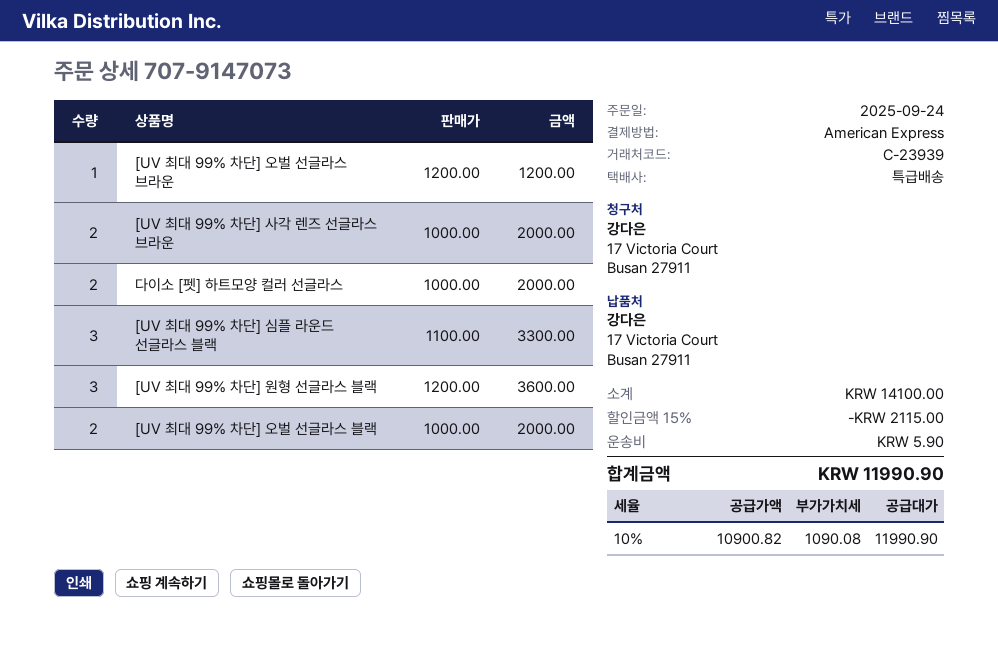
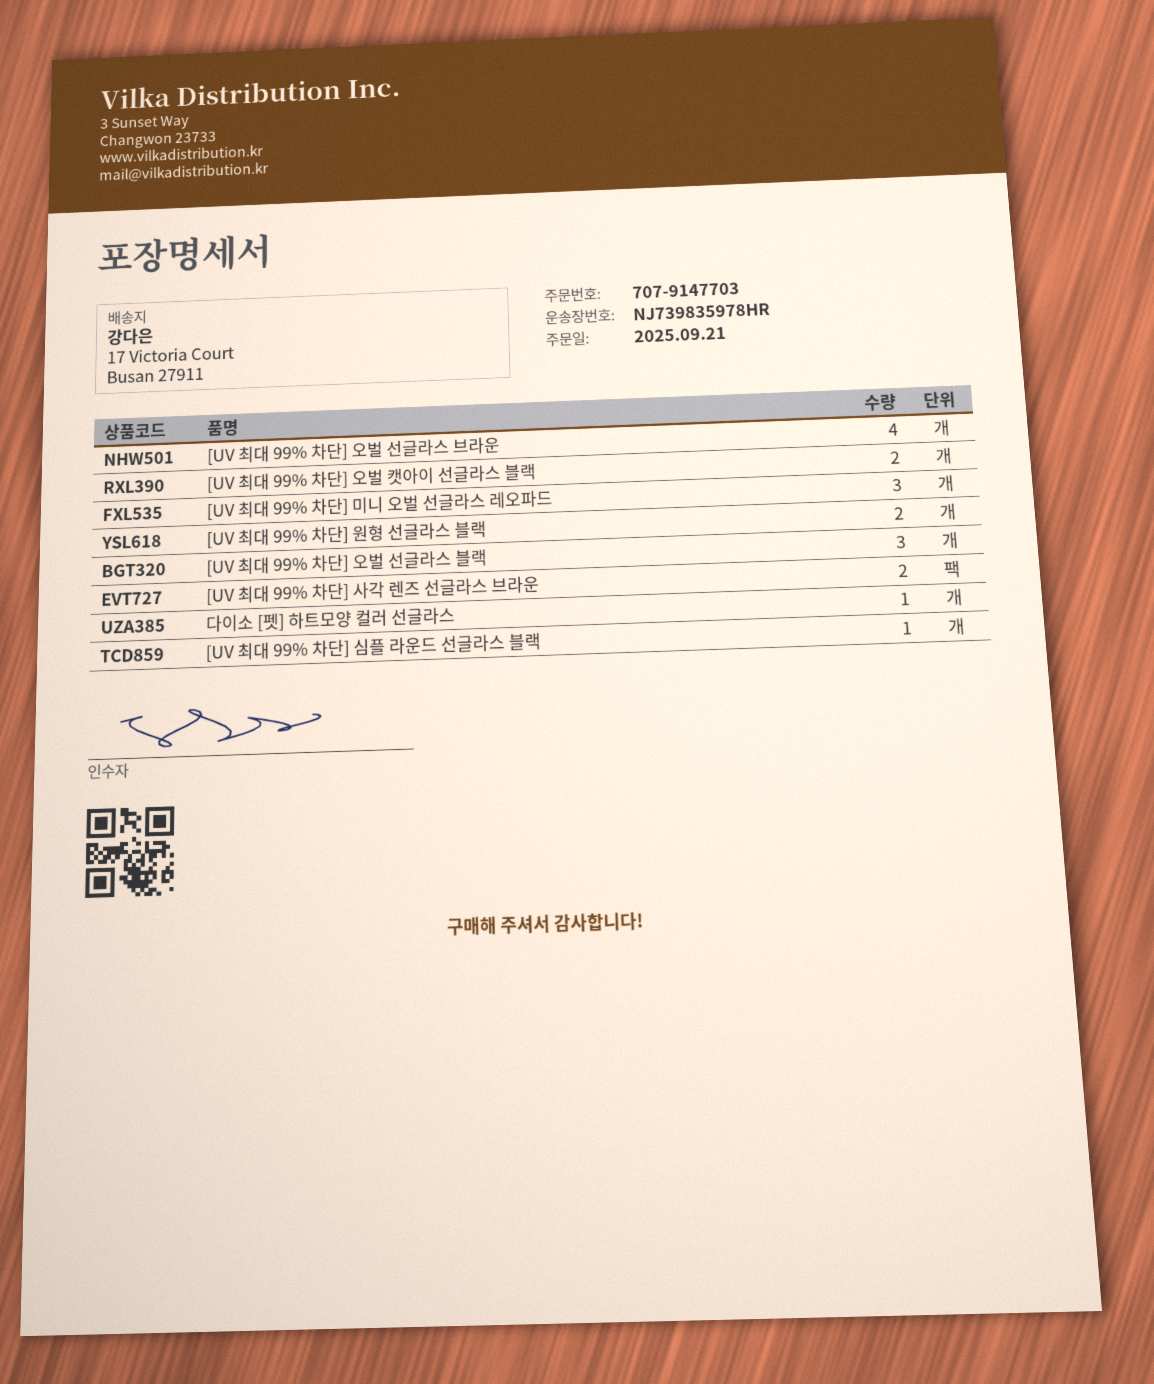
order number: 707-9147073 -> 707-9147703
order date: 2025-09-24 -> 2025-09-21
[UV 최대 99% 차단] 오벌 선글라스 브라운: 1 -> 4
다이소 [펫] 하트모양 컬러 선글라스: 2 -> 1
[UV 최대 99% 차단] 심플 라운드 선글라스 블랙: 3 -> 1
[UV 최대 99% 차단] 원형 선글라스 블랙: 3 -> 2
[UV 최대 99% 차단] 오벌 선글라스 블랙: 2 -> 3
[UV 최대 99% 차단] 오벌 캣아이 선글라스 블랙: none -> 2
[UV 최대 99% 차단] 미니 오벌 선글라스 레오파드: none -> 3

